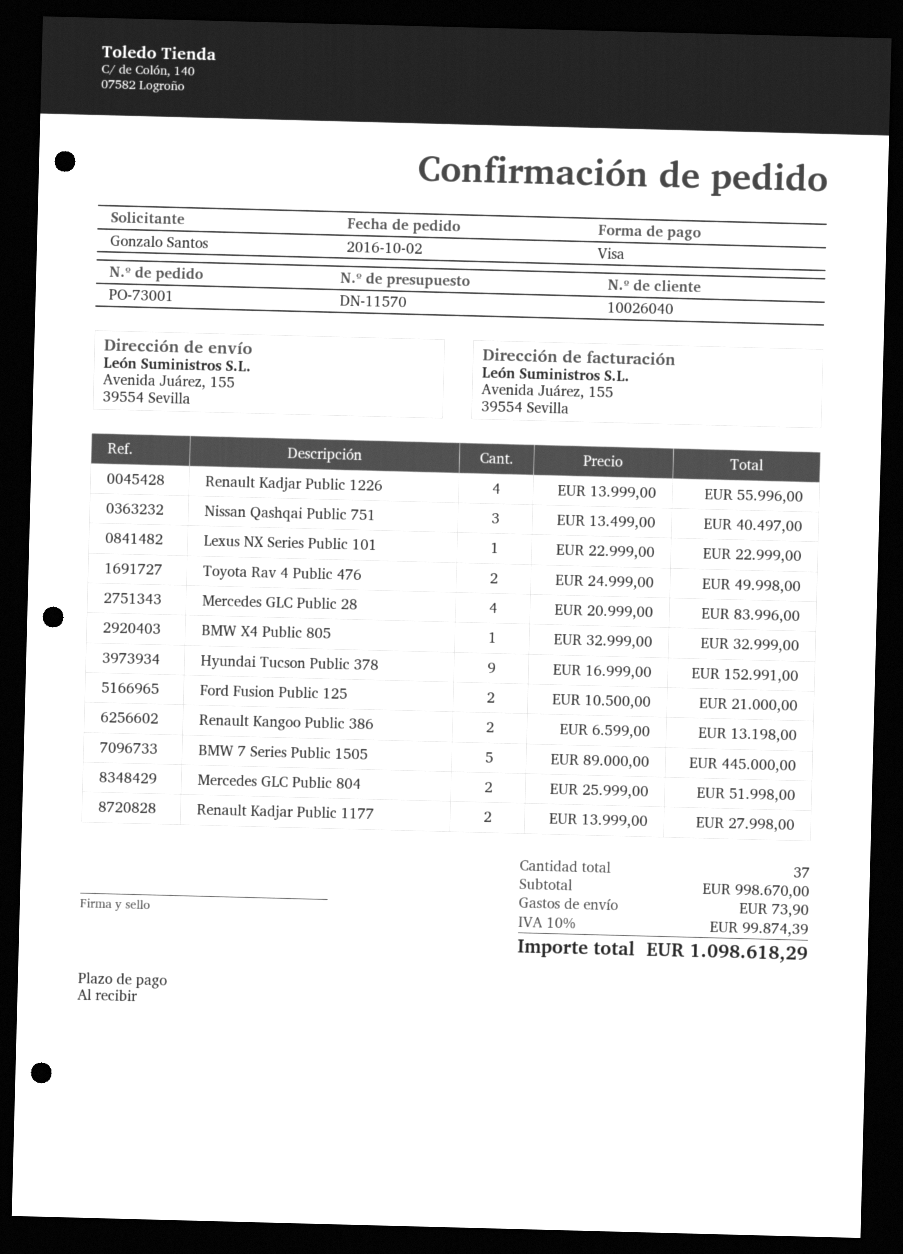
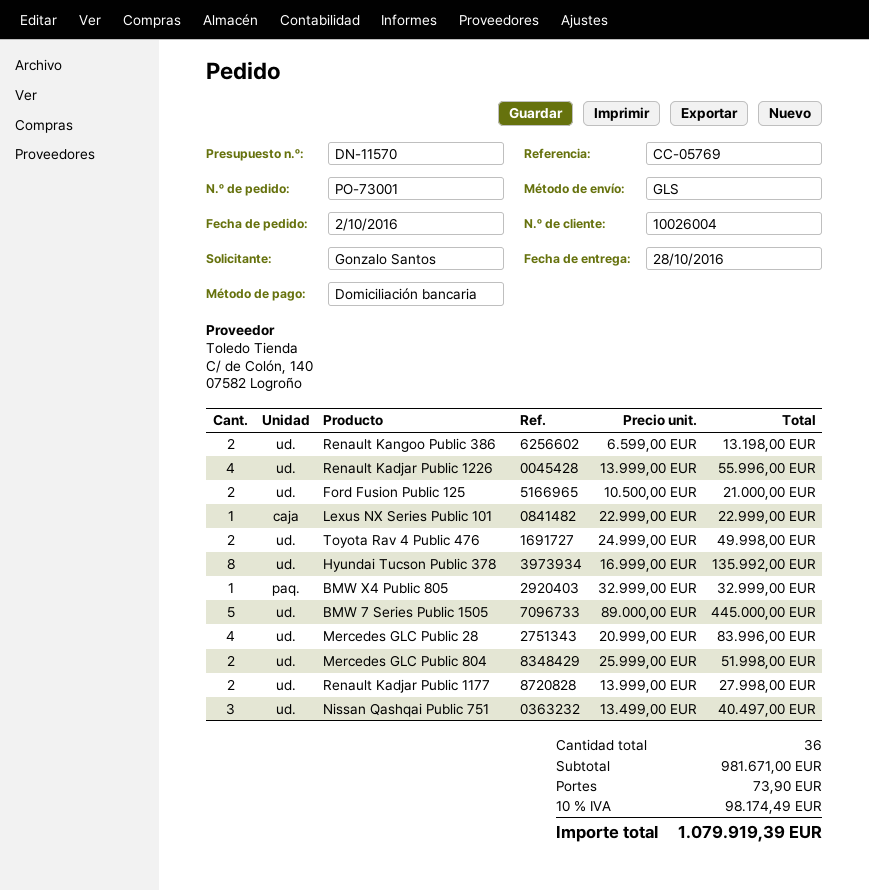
customer number: 10026040 -> 10026004
payment method: Visa -> direct debit
Hyundai Tucson Public 378: 9 x 16999.00 = 152991.00 -> 8 x 16999.00 = 135992.00
total quantity: 37 -> 36
subtotal: 998670.00 -> 981671.00
tax: 10% = 99874.39 -> 10% = 98174.49
total: 1098618.29 -> 1079919.39

